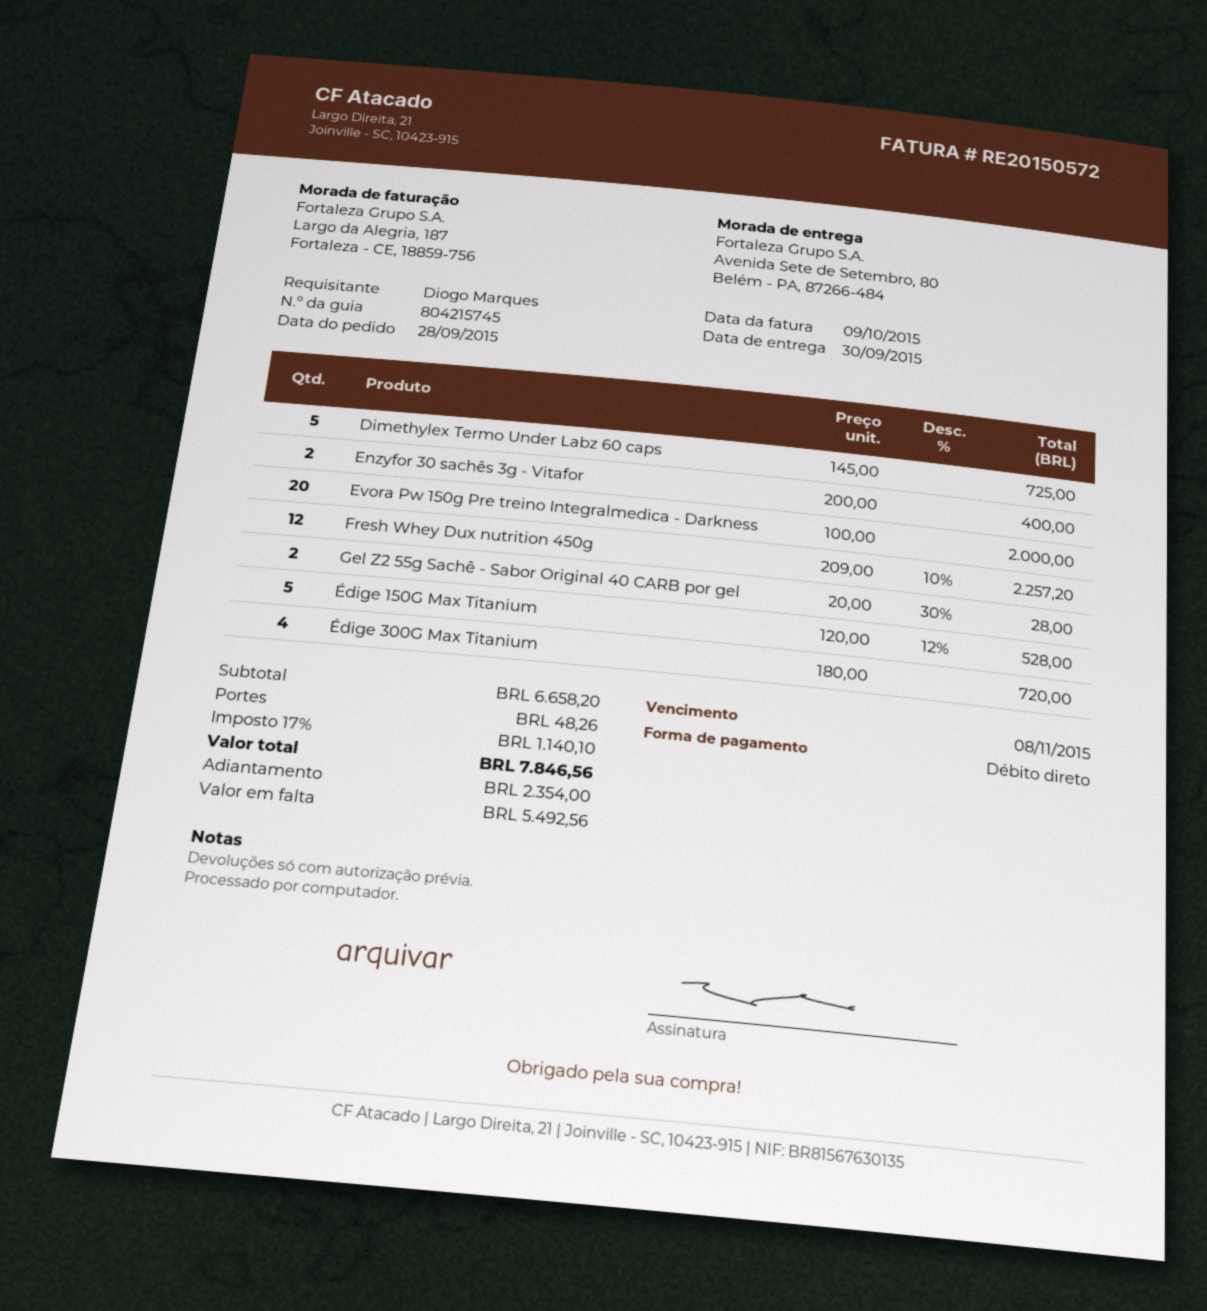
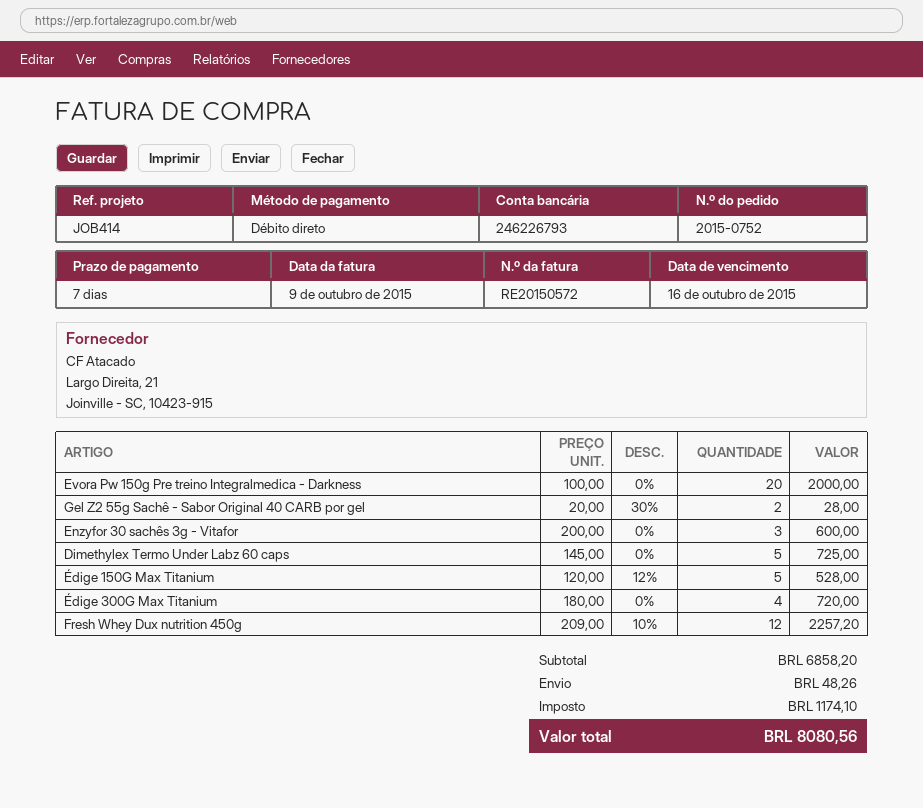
due date: 2015-11-08 -> 2015-10-16
Enzyfor 30 sachês 3g - Vitafor: 2 x 200.00 = 400.00 -> 3 x 200.00 = 600.00
subtotal: 6658.20 -> 6858.20
tax: 1140.10 -> 1174.10
total: 7846.56 -> 8080.56

